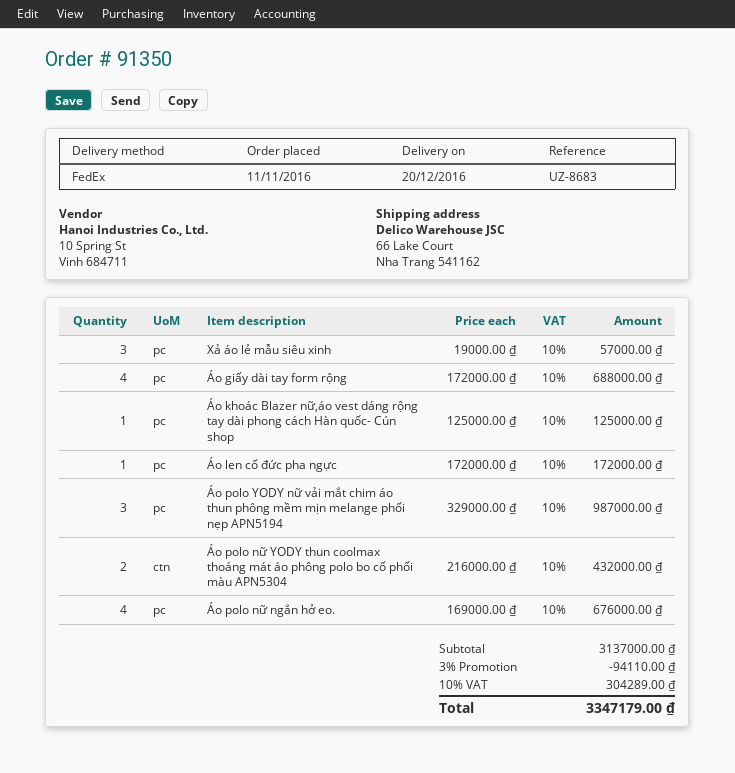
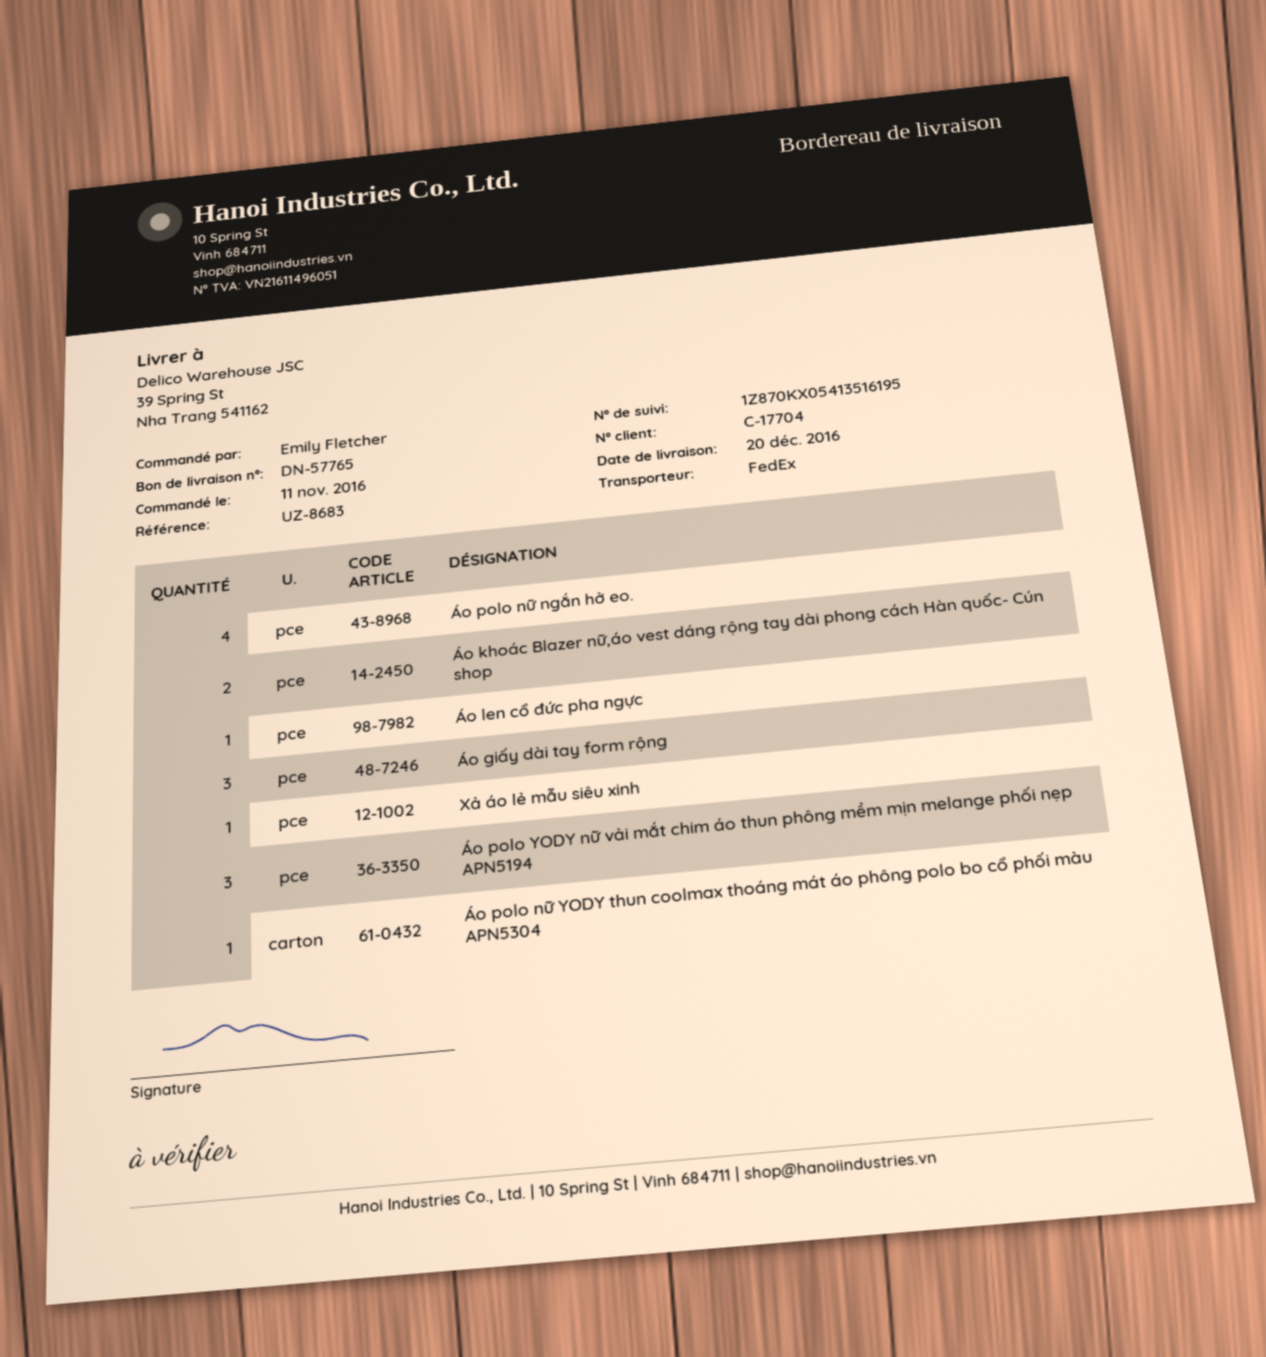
ship to: 66 Lake Court, Nha Trang 541162 -> 39 Spring St, Nha Trang 541162
Xả áo lẻ mẫu siêu xinh: 3 -> 1
Áo giấy dài tay form rộng: 4 -> 3
Áo khoác Blazer nữ,áo vest dáng rộng tay dài phong cách Hàn quốc- Cún shop: 1 -> 2
Áo polo nữ YODY thun coolmax thoáng mát áo phông polo bo cổ phối màu APN5304: 2 -> 1

